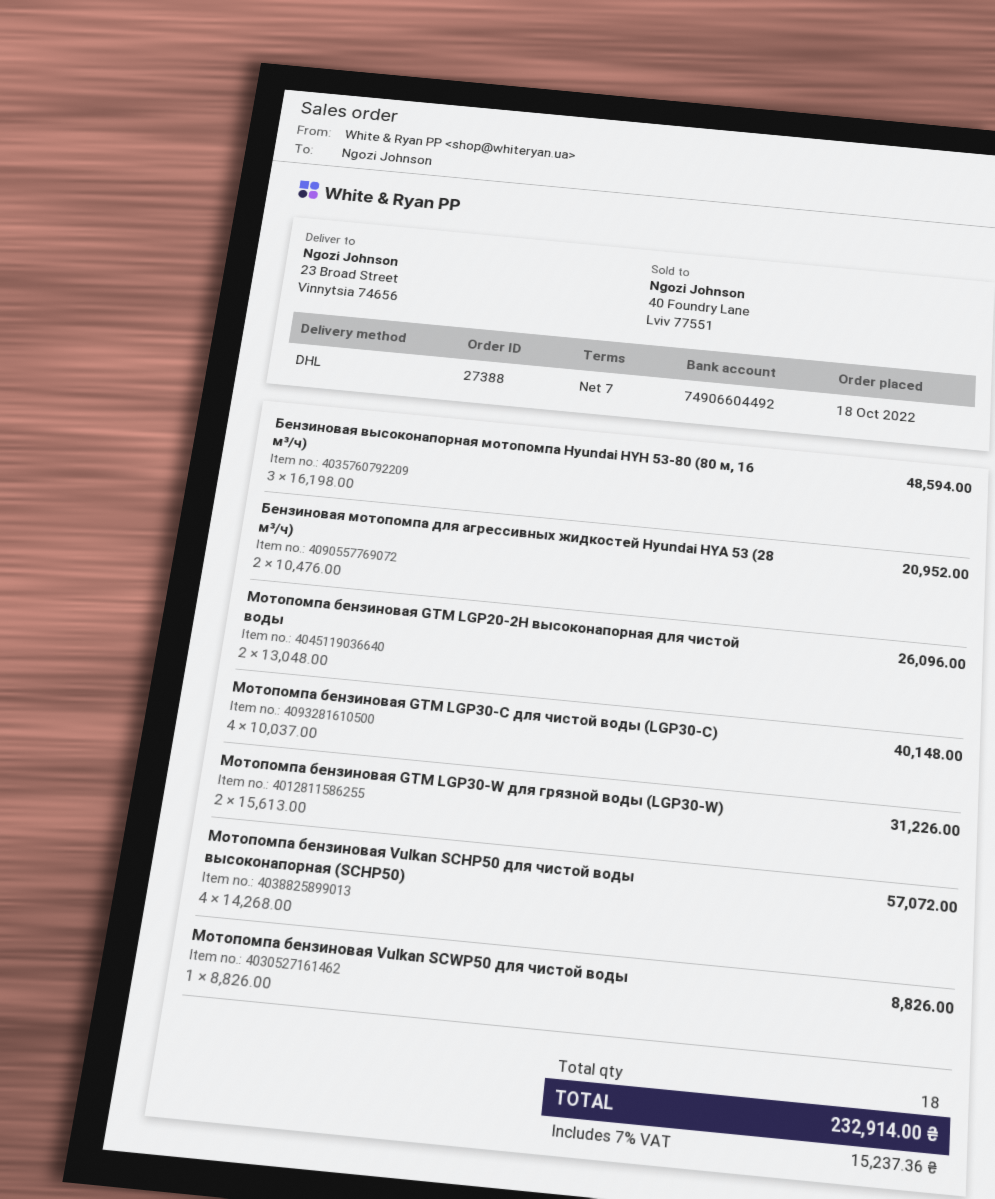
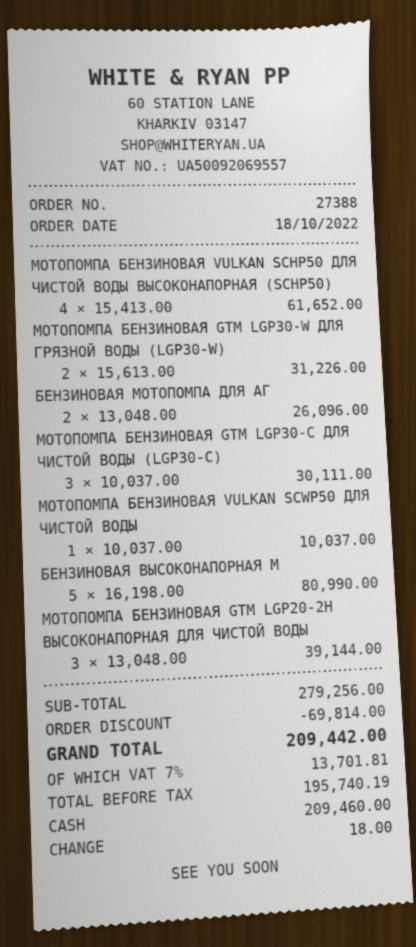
Бензиновая высоконапорная мотопомпа Hyundai HYH 53-80 (80 м, 16 м³/ч): 3 x 16198.00 = 48594.00 -> 5 x 16198.00 = 80990.00
Бензиновая мотопомпа для агрессивных жидкостей Hyundai HYA 53 (28 м³/ч): 2 x 10476.00 = 20952.00 -> 2 x 13048.00 = 26096.00
Мотопомпа бензиновая GTM LGP20-2H высоконапорная для чистой воды: 2 x 13048.00 = 26096.00 -> 3 x 13048.00 = 39144.00
Мотопомпа бензиновая GTM LGP30-C для чистой воды (LGP30-C): 4 x 10037.00 = 40148.00 -> 3 x 10037.00 = 30111.00
Мотопомпа бензиновая Vulkan SCHP50 для чистой воды высоконапорная (SCHP50): 4 x 14268.00 = 57072.00 -> 4 x 15413.00 = 61652.00
Мотопомпа бензиновая Vulkan SCWP50 для чистой воды: 1 x 8826.00 = 8826.00 -> 1 x 10037.00 = 10037.00
discount: none -> 69814.00
tax: 7% = 15237.36 -> 7% = 13701.81
total: 232914.00 -> 209442.00

